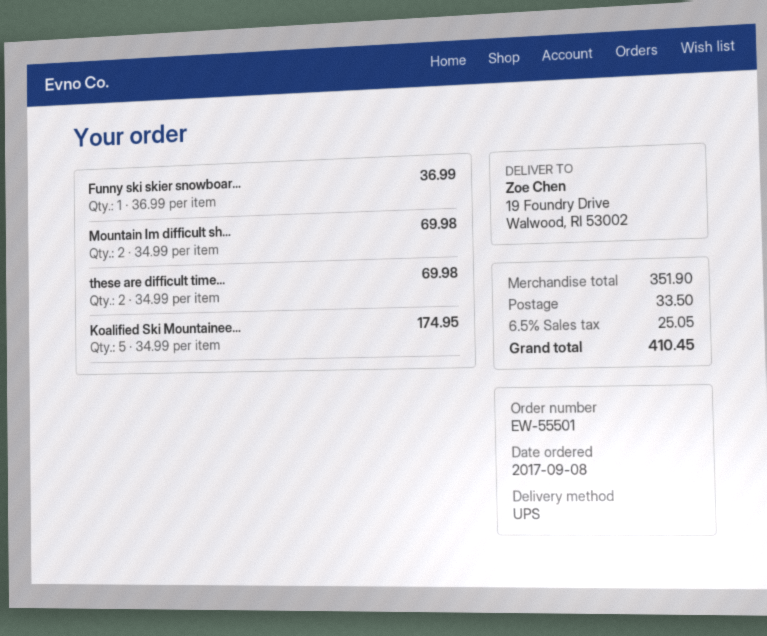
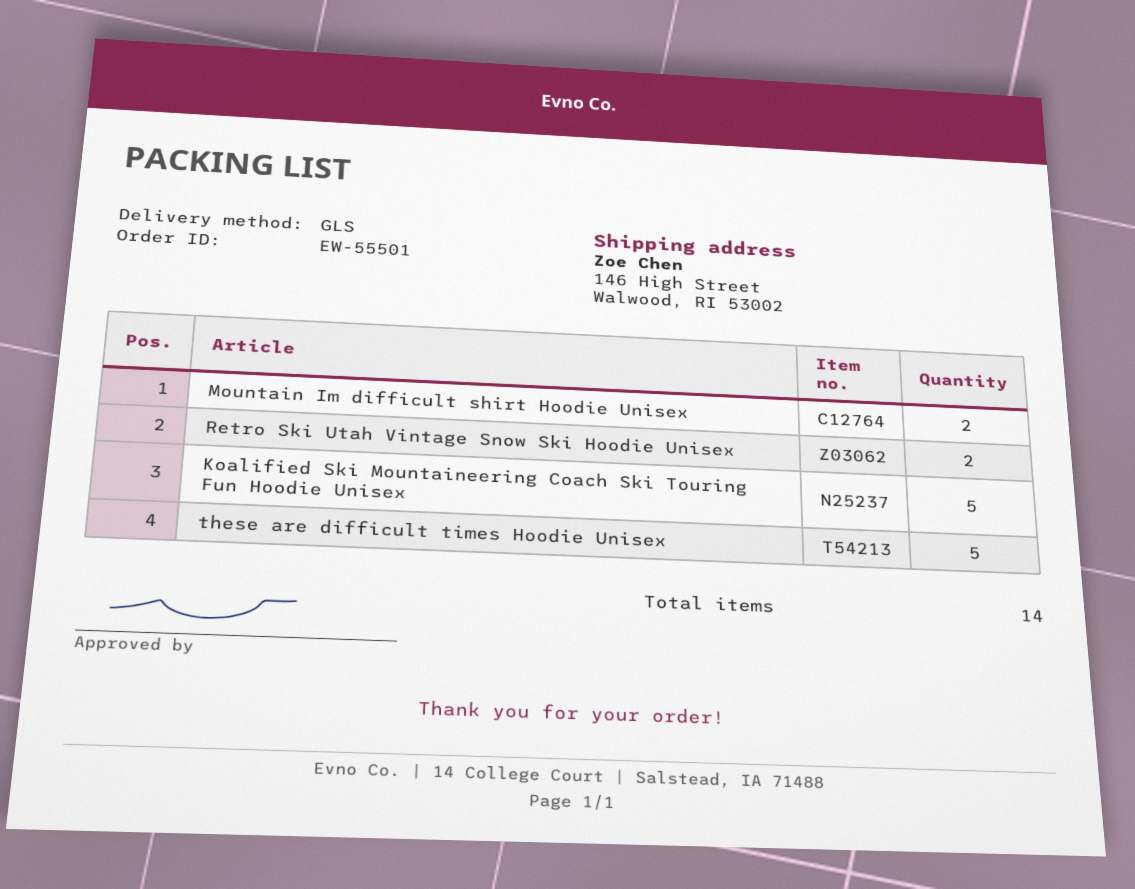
shipping method: UPS -> GLS
ship to: 19 Foundry Drive, Walwood, RI 53002 -> 146 High Street, Walwood, RI 53002
Funny ski skier snowboar...: 1 -> none
these are difficult time...: 2 -> 5
Retro Ski Utah Vintage Snow Ski Hoodie Unisex: none -> 2

